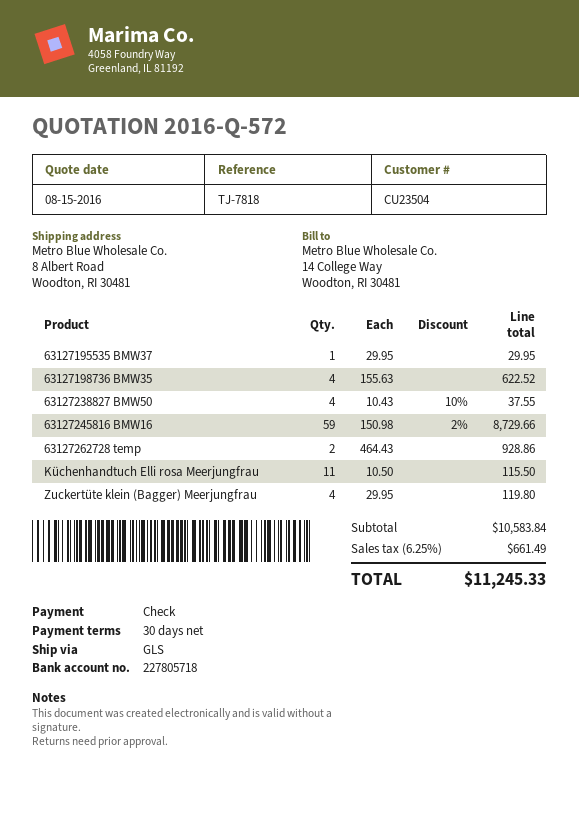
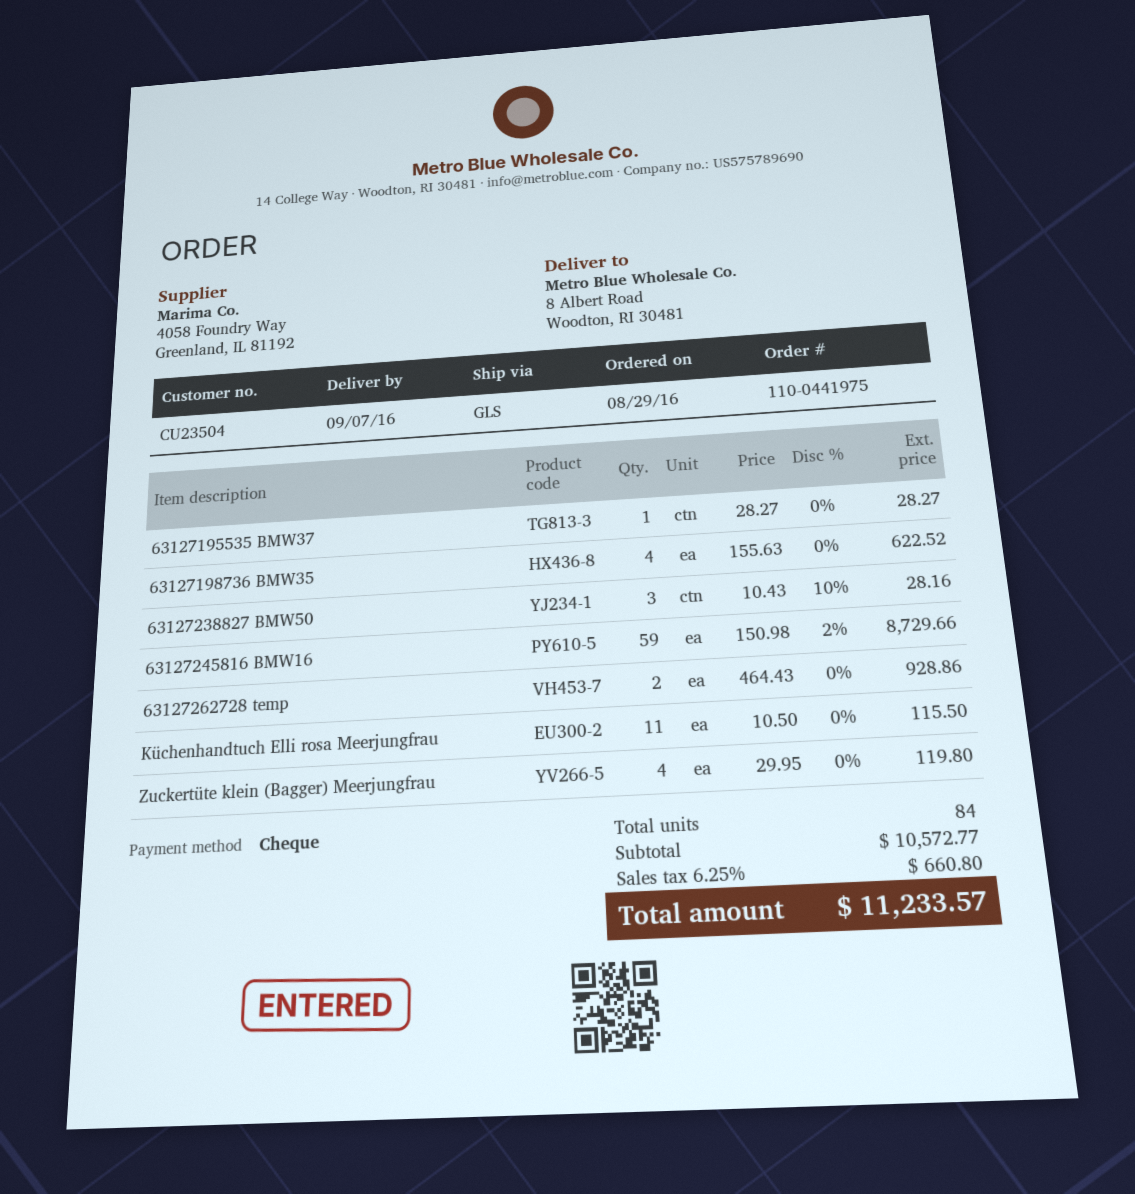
63127195535 BMW37: 1 x 29.95 = 29.95 -> 1 x 28.27 = 28.27
63127238827 BMW50: 4 x 10.43 - 10% = 37.55 -> 3 x 10.43 - 10% = 28.16
subtotal: 10583.84 -> 10572.77
tax: 6.25% = 661.49 -> 6.25% = 660.80
total: 11245.33 -> 11233.57

